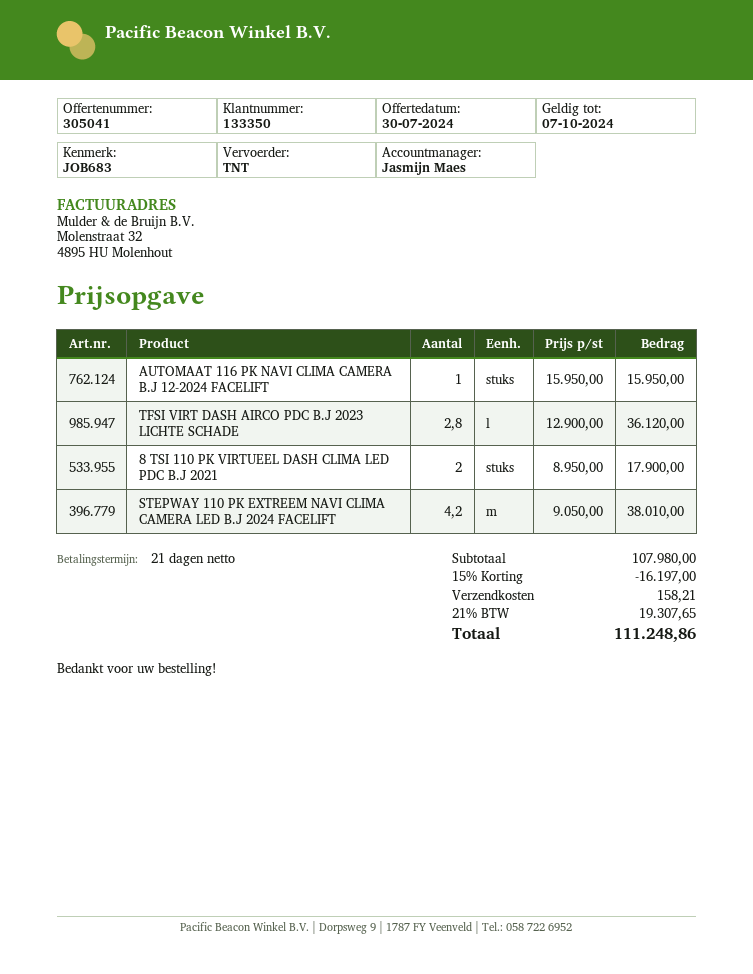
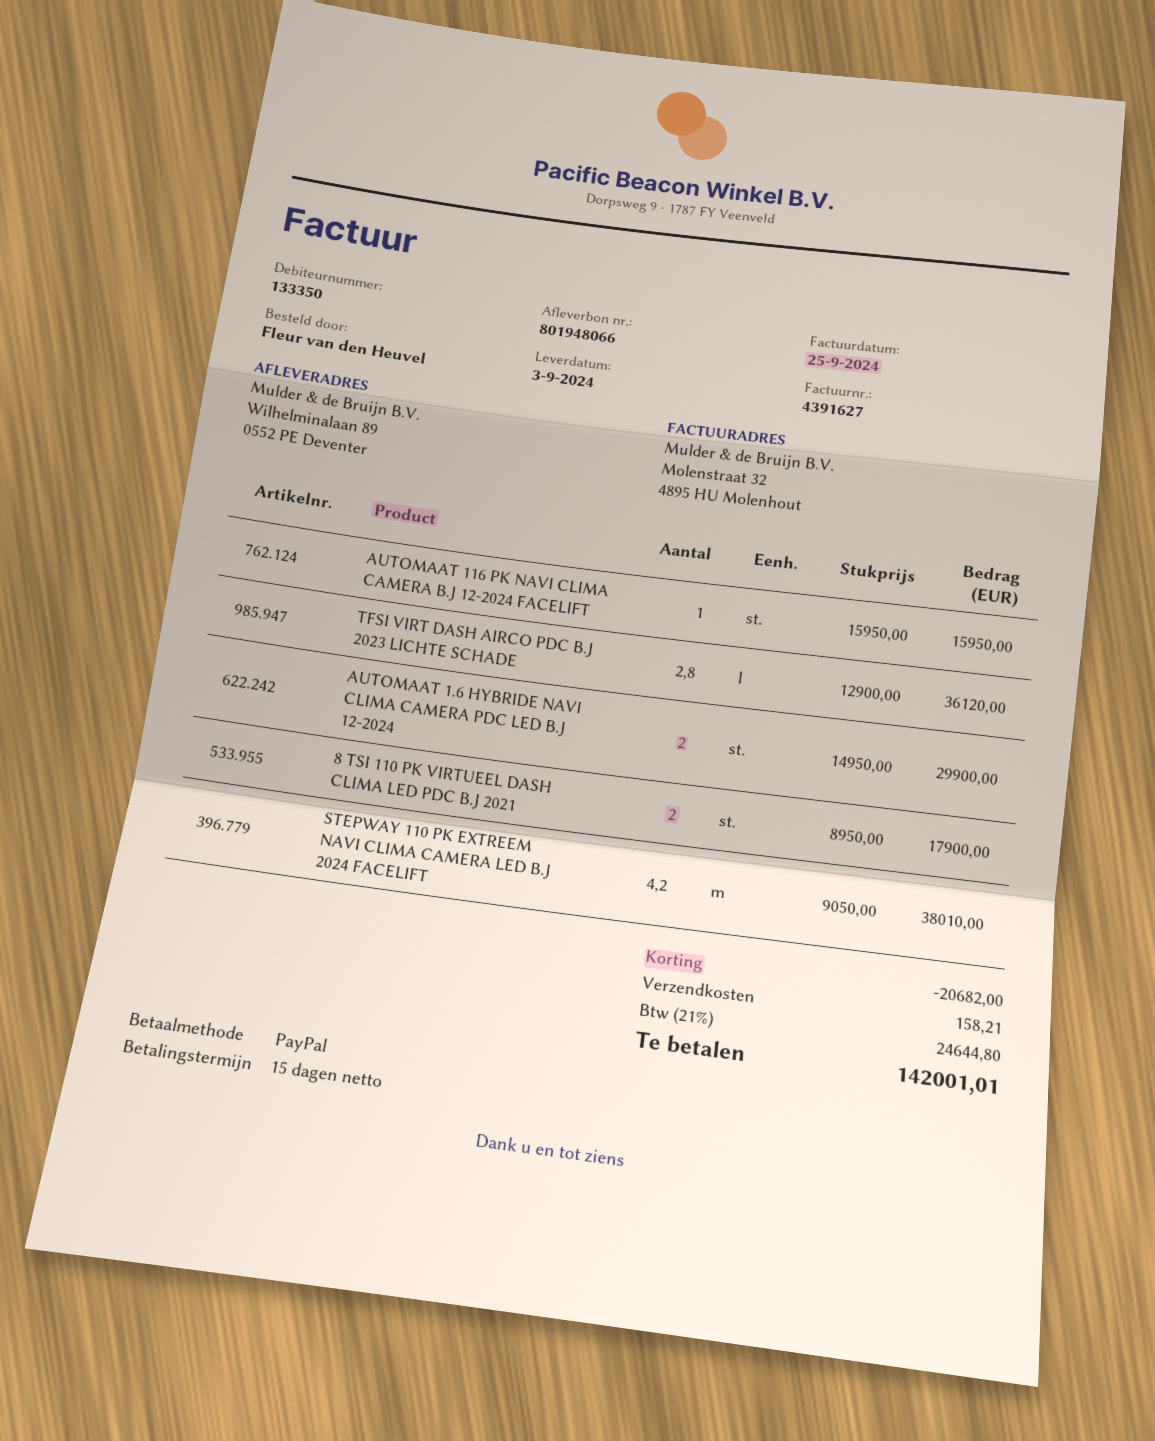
payment terms: 21 days -> 15 days
AUTOMAAT 1.6 HYBRIDE NAVI CLIMA CAMERA PDC LED B.J 12-2024: none -> 2 x 14950.00 = 29900.00
discount: 16197.00 -> 20682.00
tax: 21% = 19307.65 -> 21% = 24644.80
total: 111248.86 -> 142001.01

